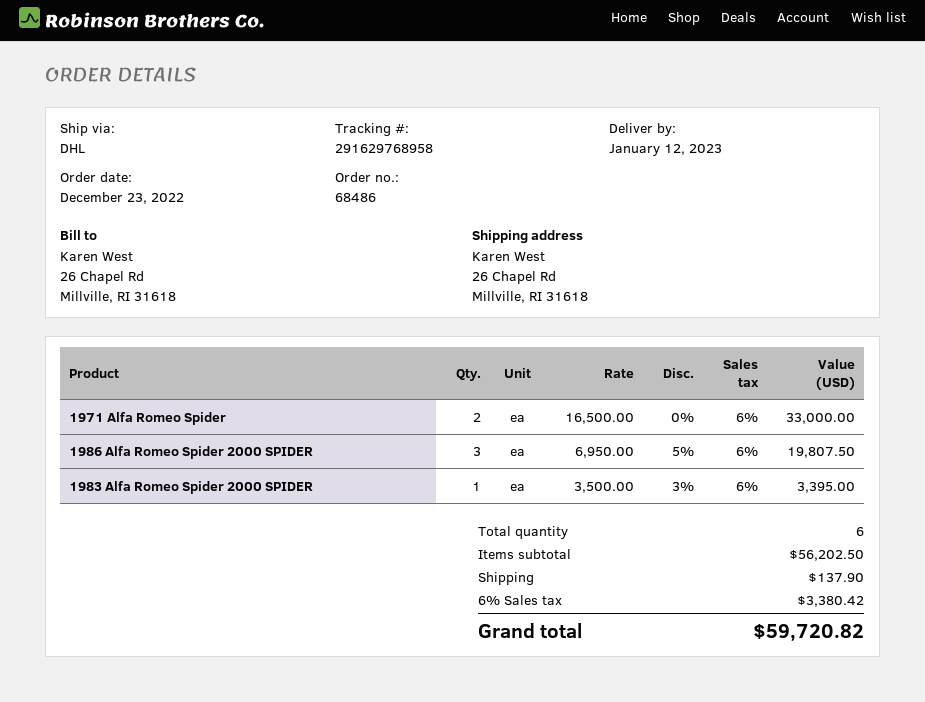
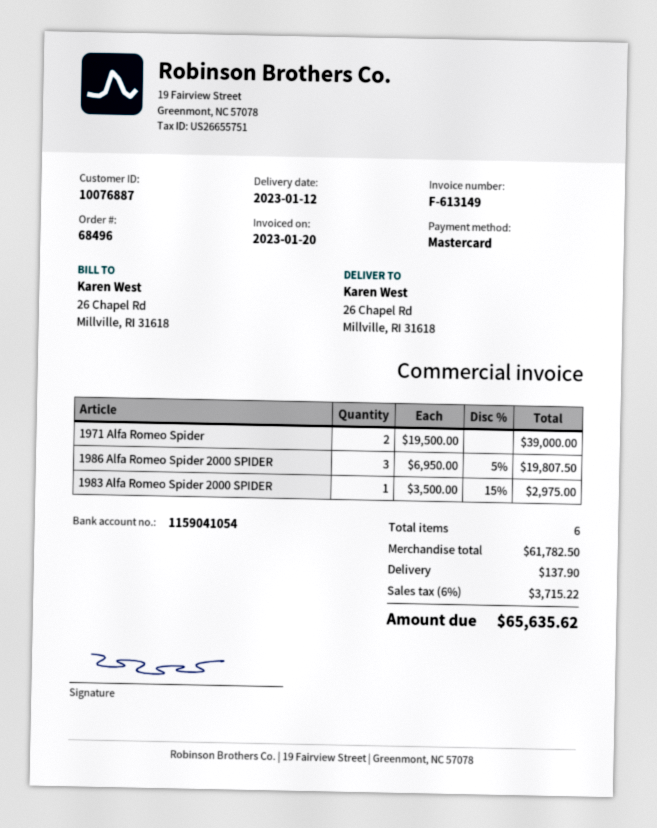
order number: 68486 -> 68496
1971 Alfa Romeo Spider: 2 x 16500.00 = 33000.00 -> 2 x 19500.00 = 39000.00
1983 Alfa Romeo Spider 2000 SPIDER: 1 x 3500.00 - 3% = 3395.00 -> 1 x 3500.00 - 15% = 2975.00
subtotal: 56202.50 -> 61782.50
tax: 6% = 3380.42 -> 6% = 3715.22
total: 59720.82 -> 65635.62

